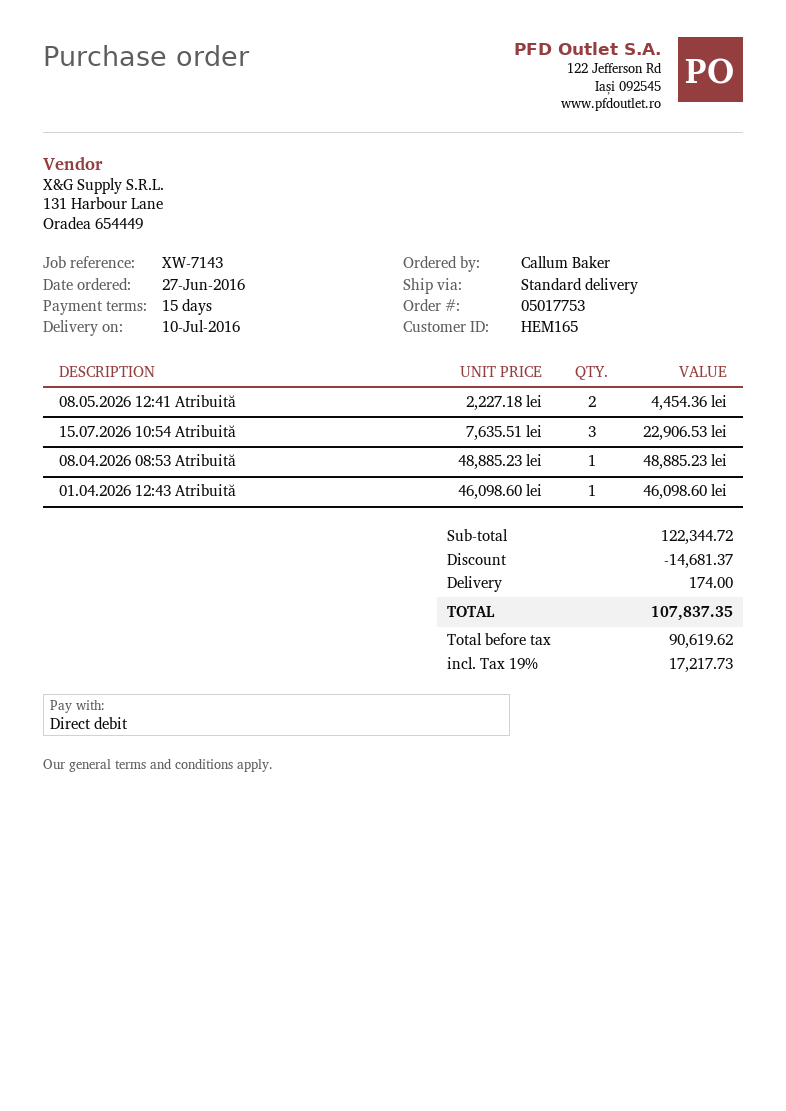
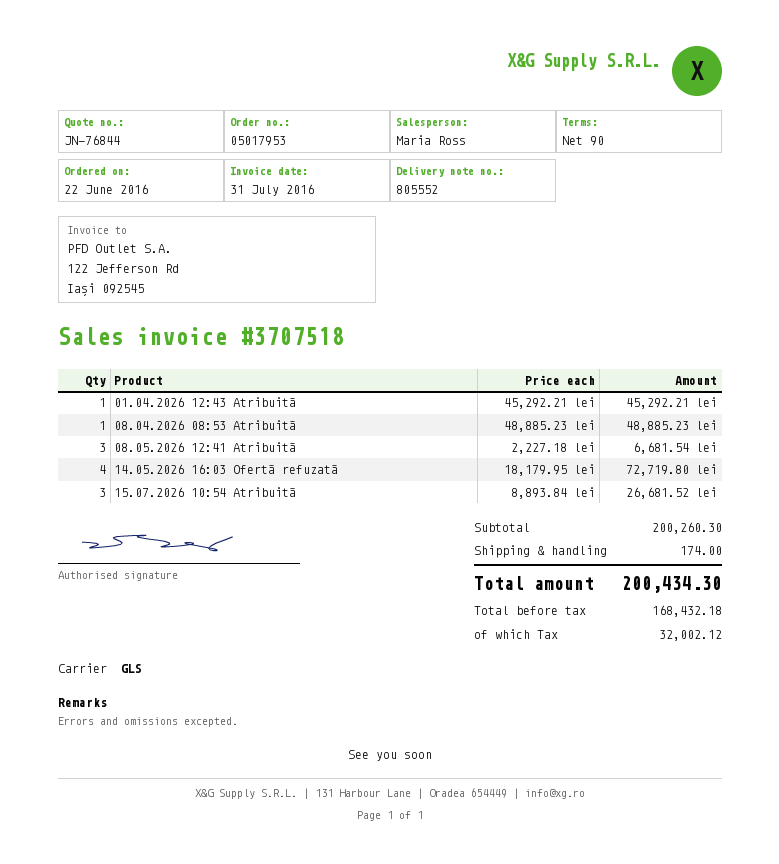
order number: 05017753 -> 05017953
order date: 2016-06-27 -> 2016-06-22
payment terms: 15 days -> 90 days
shipping method: standard -> GLS
08.05.2026 12:41 Atribuită: 2 x 2227.18 = 4454.36 -> 3 x 2227.18 = 6681.54
15.07.2026 10:54 Atribuită: 3 x 7635.51 = 22906.53 -> 3 x 8893.84 = 26681.52
01.04.2026 12:43 Atribuită: 1 x 46098.60 = 46098.60 -> 1 x 45292.21 = 45292.21
14.05.2026 16:03 Ofertă refuzată: none -> 4 x 18179.95 = 72719.80
subtotal: 122344.72 -> 200260.30
discount: 14681.37 -> none
net: 90619.62 -> 168432.18
tax: 17217.73 -> 32002.12
total: 107837.35 -> 200434.30

